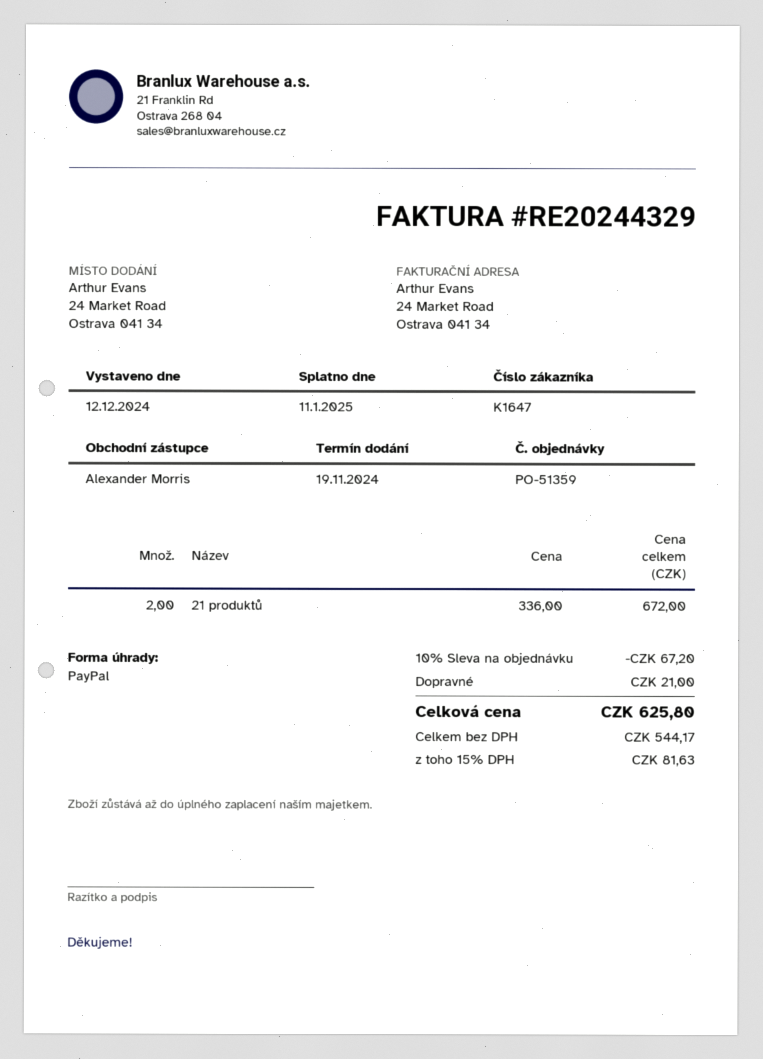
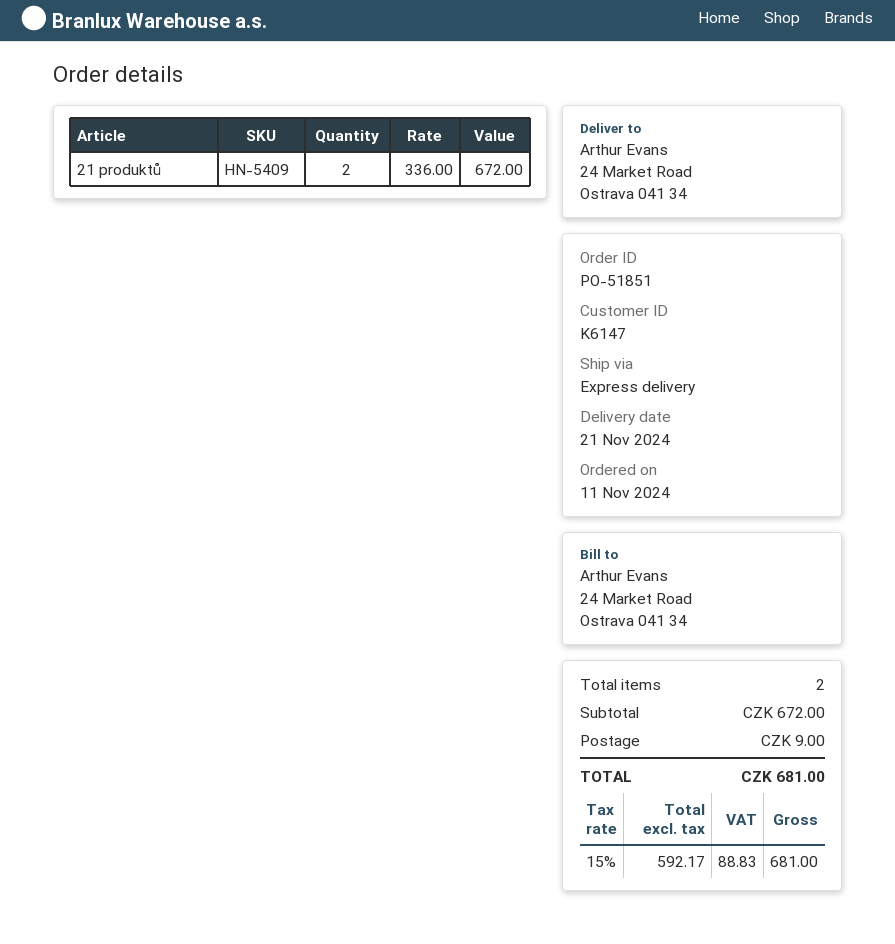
order number: PO-51359 -> PO-51851
delivery date: 2024-11-19 -> 2024-11-21
customer number: K1647 -> K6147
discount: 10% = 67.20 -> none
shipping: 21.00 -> 9.00
net: 544.17 -> 592.17
tax: 15% = 81.63 -> 15% = 88.83
total: 625.80 -> 681.00

